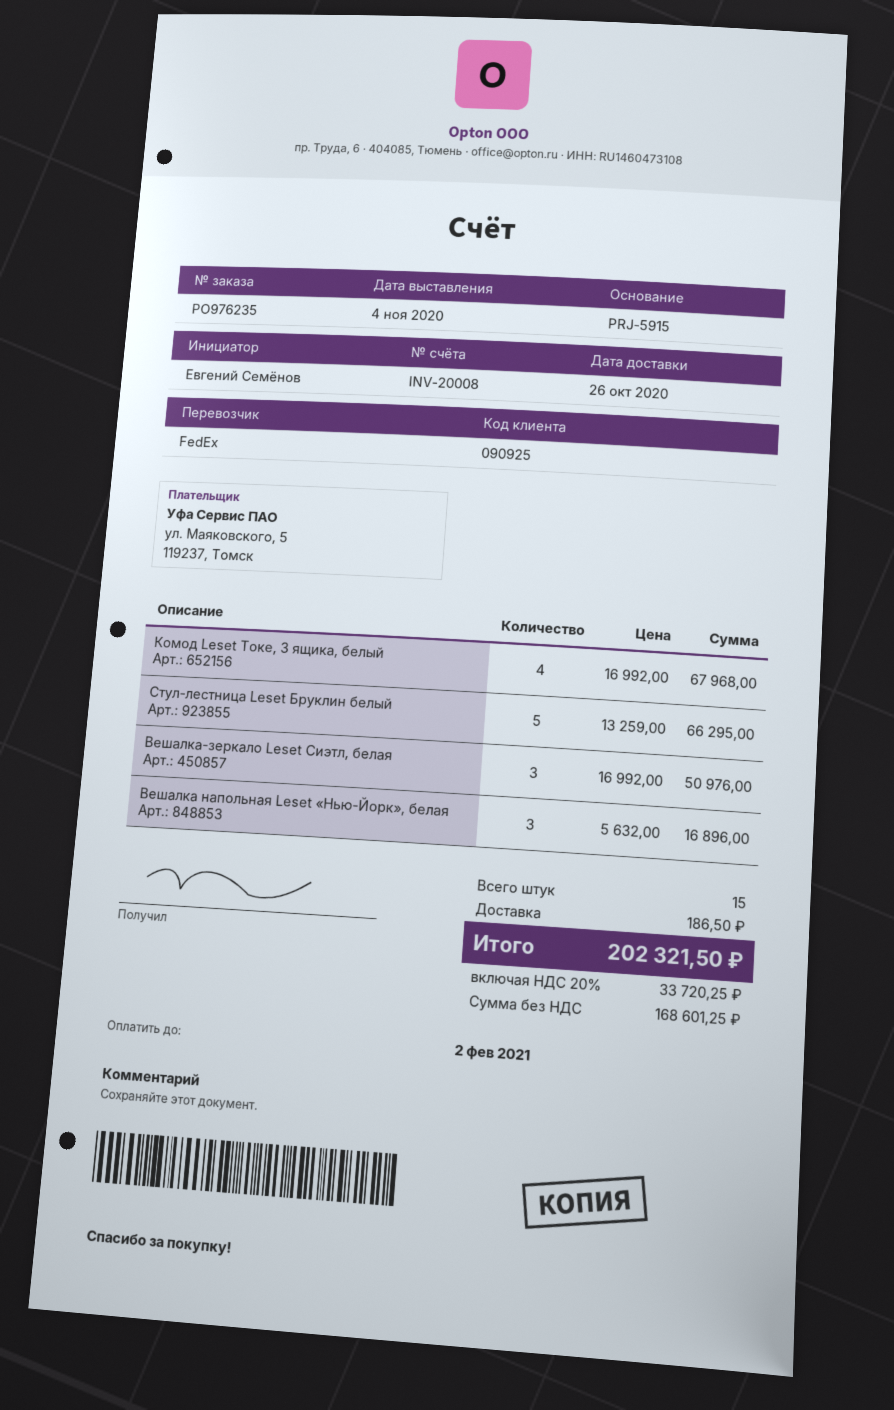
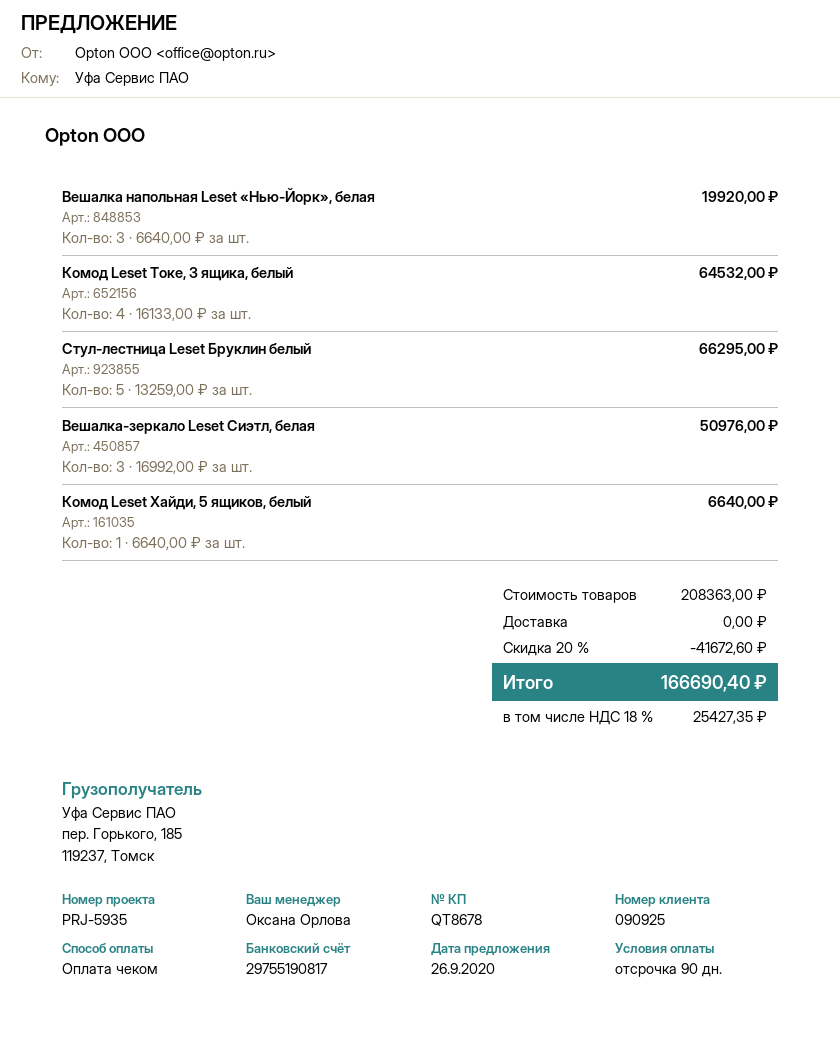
reference: PRJ-5915 -> PRJ-5935
Комод Leset Токе, 3 ящика, белый: 4 x 16992.00 = 67968.00 -> 4 x 16133.00 = 64532.00
Вешалка напольная Leset «Нью-Йорк», белая: 3 x 5632.00 = 16896.00 -> 3 x 6640.00 = 19920.00
Комод Leset Хайди, 5 ящиков, белый: none -> 1 x 6640.00 = 6640.00
discount: none -> 20% = 41672.60
shipping: 186.50 -> 0.00
tax: 20% = 33720.25 -> 18% = 25427.35
total: 202321.50 -> 166690.40

